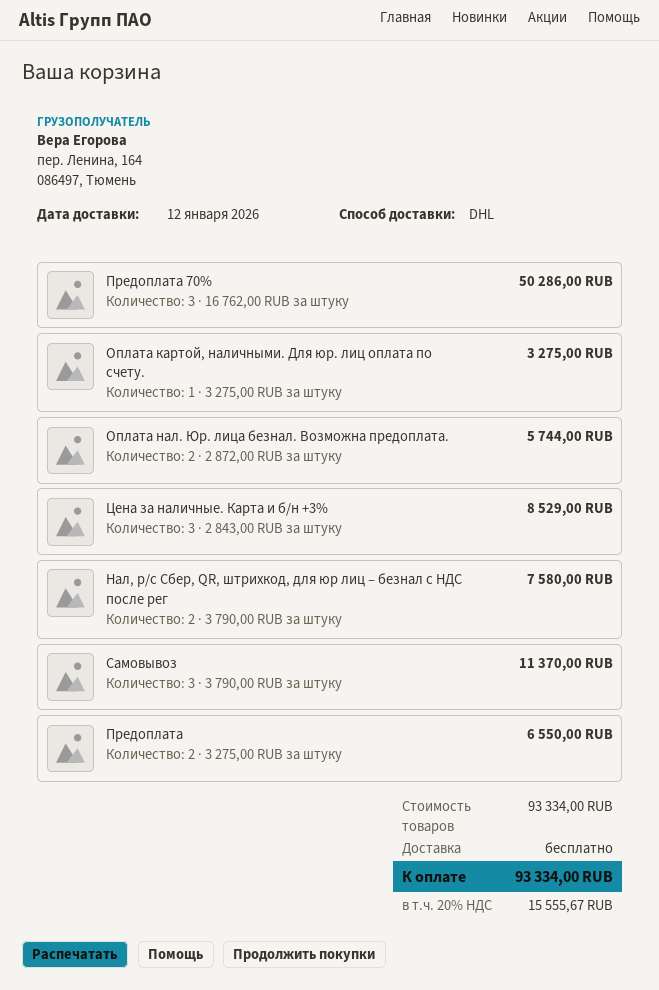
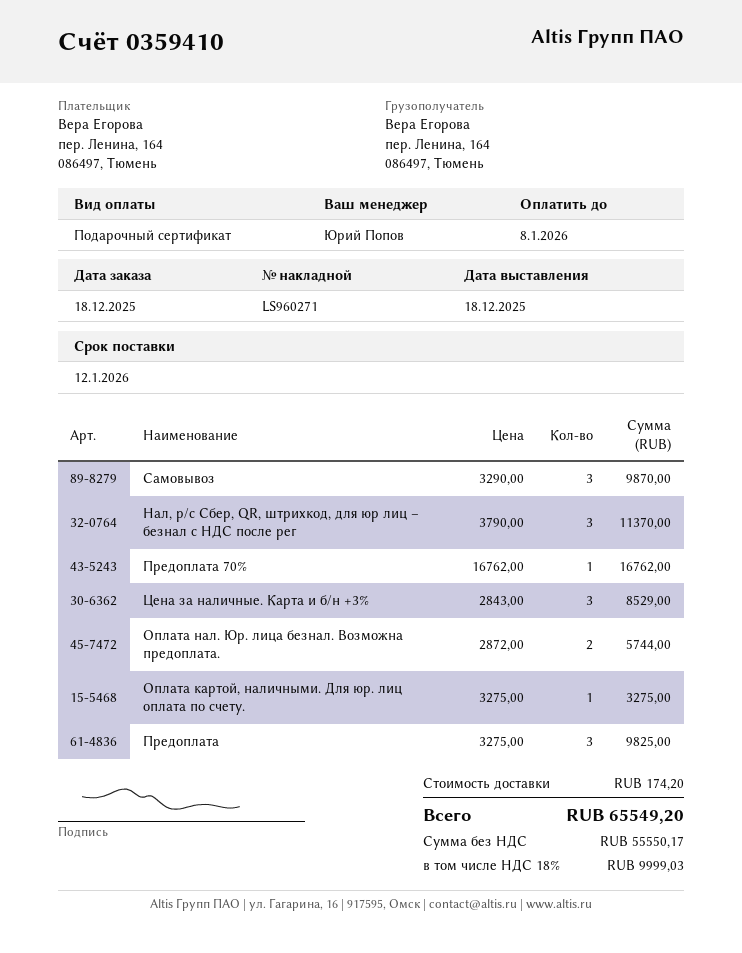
Предоплата 70%: 3 x 16762.00 = 50286.00 -> 1 x 16762.00 = 16762.00
Нал, р/с Сбер, QR, штрихкод, для юр лиц – безнал с НДС после рег: 2 x 3790.00 = 7580.00 -> 3 x 3790.00 = 11370.00
Самовывоз: 3 x 3790.00 = 11370.00 -> 3 x 3290.00 = 9870.00
Предоплата: 2 x 3275.00 = 6550.00 -> 3 x 3275.00 = 9825.00
shipping: 0.00 -> 174.20
tax: 20% = 15555.67 -> 18% = 9999.03
total: 93334.00 -> 65549.20

